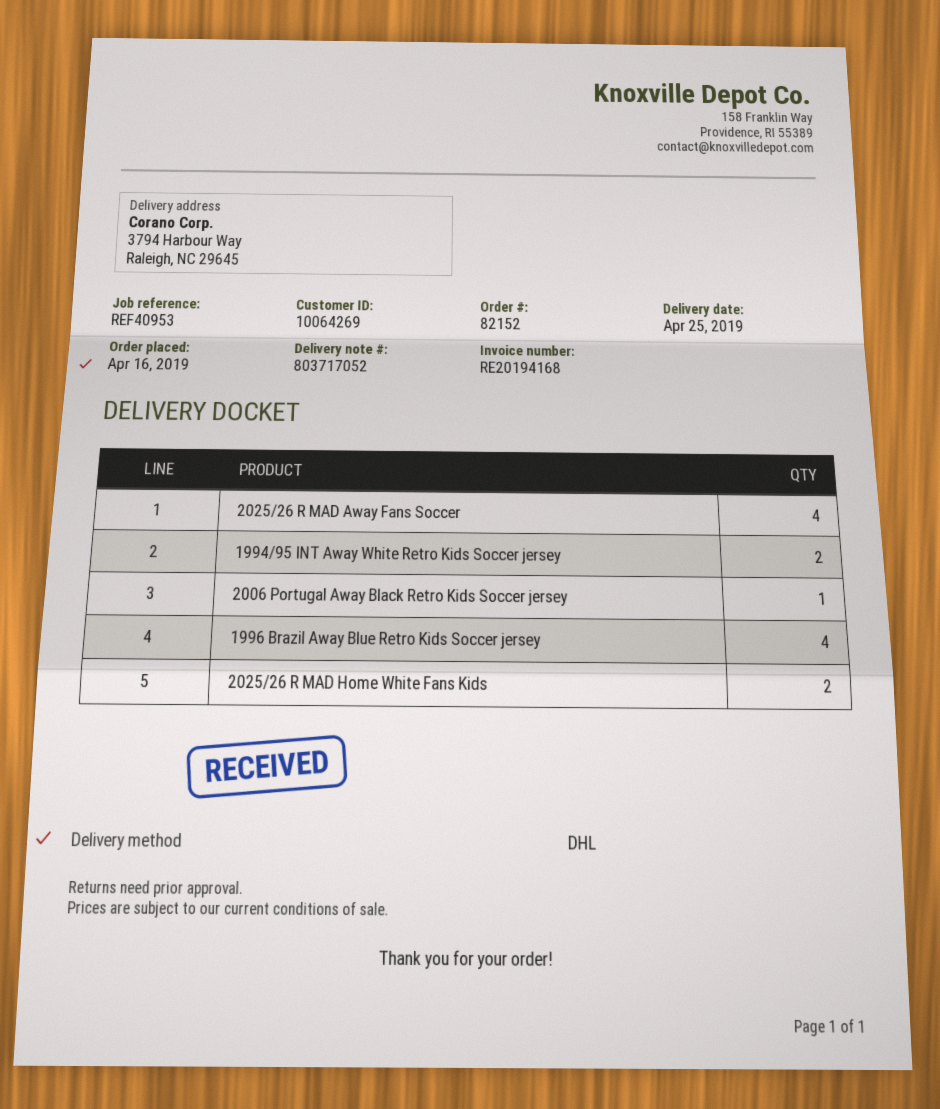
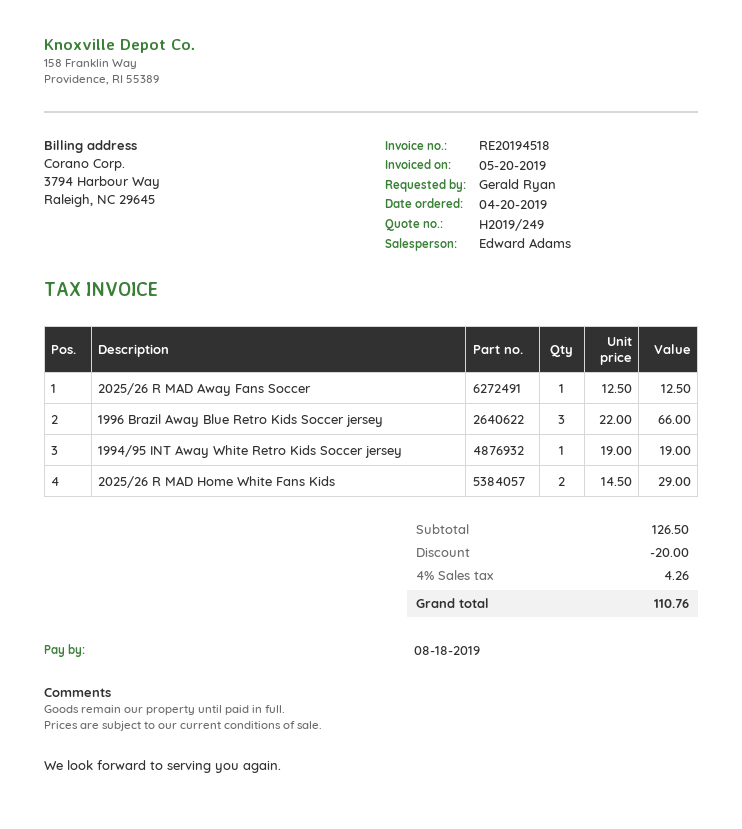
order date: 2019-04-16 -> 2019-04-20
invoice number: RE20194168 -> RE20194518
2025/26 R MAD Away Fans Soccer: 4 -> 1
1994/95 INT Away White Retro Kids Soccer jersey: 2 -> 1
2006 Portugal Away Black Retro Kids Soccer jersey: 1 -> none
1996 Brazil Away Blue Retro Kids Soccer jersey: 4 -> 3

